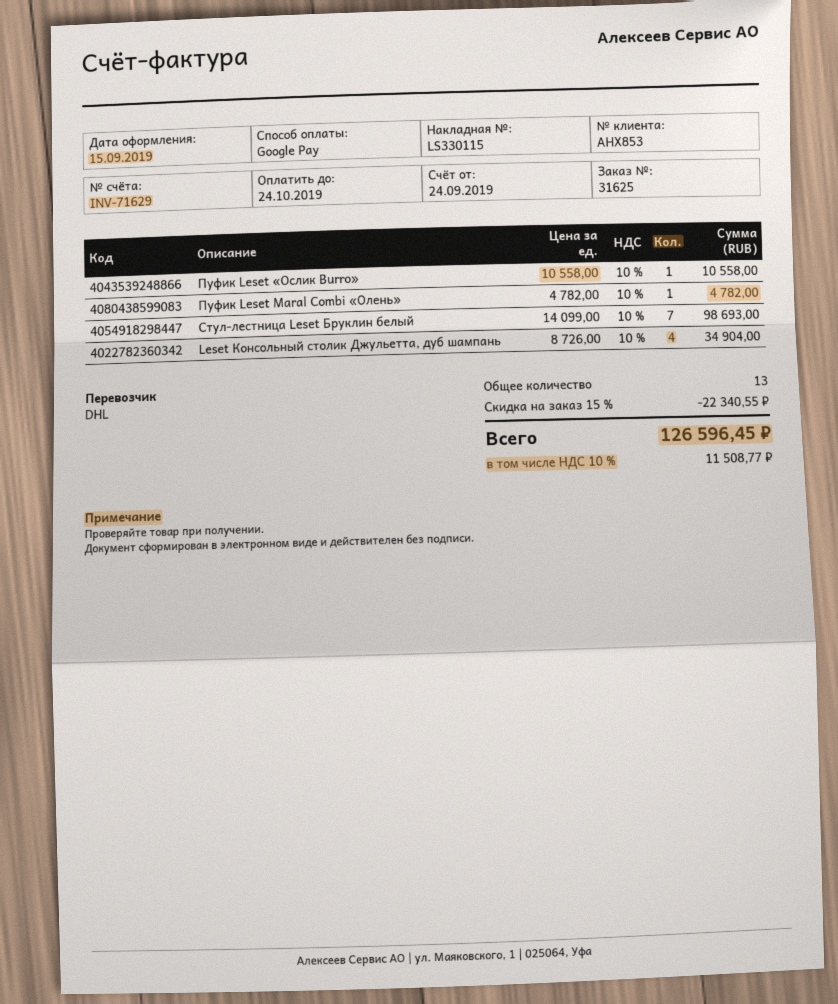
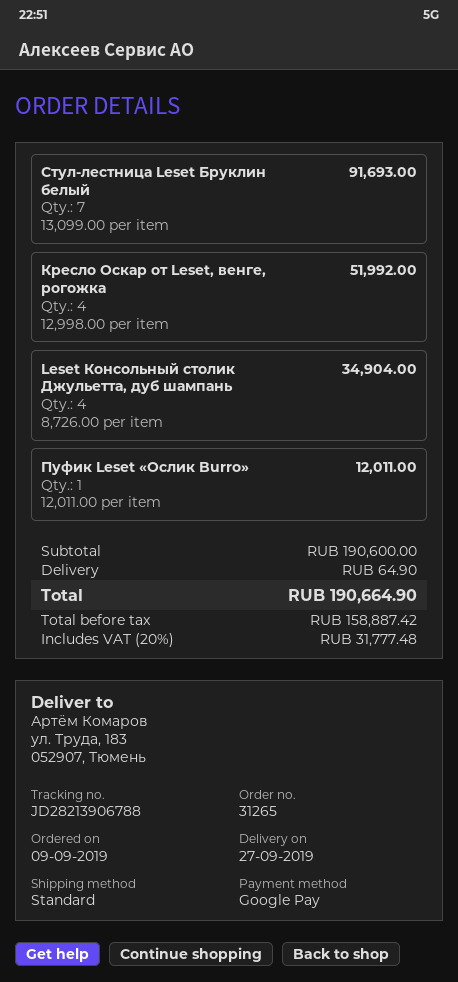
order number: 31625 -> 31265
order date: 2019-09-15 -> 2019-09-09
shipping method: DHL -> standard
Пуфик Leset «Ослик Burro»: 1 x 10558.00 = 10558.00 -> 1 x 12011.00 = 12011.00
Пуфик Leset Maral Combi «Олень»: 1 x 4782.00 = 4782.00 -> none
Стул-лестница Leset Бруклин белый: 7 x 14099.00 = 98693.00 -> 7 x 13099.00 = 91693.00
Кресло Оскар от Leset, венге, рогожка: none -> 4 x 12998.00 = 51992.00
discount: 15% = 22340.55 -> none
shipping: none -> 64.90
tax: 10% = 11508.77 -> 20% = 31777.48
total: 126596.45 -> 190664.90

